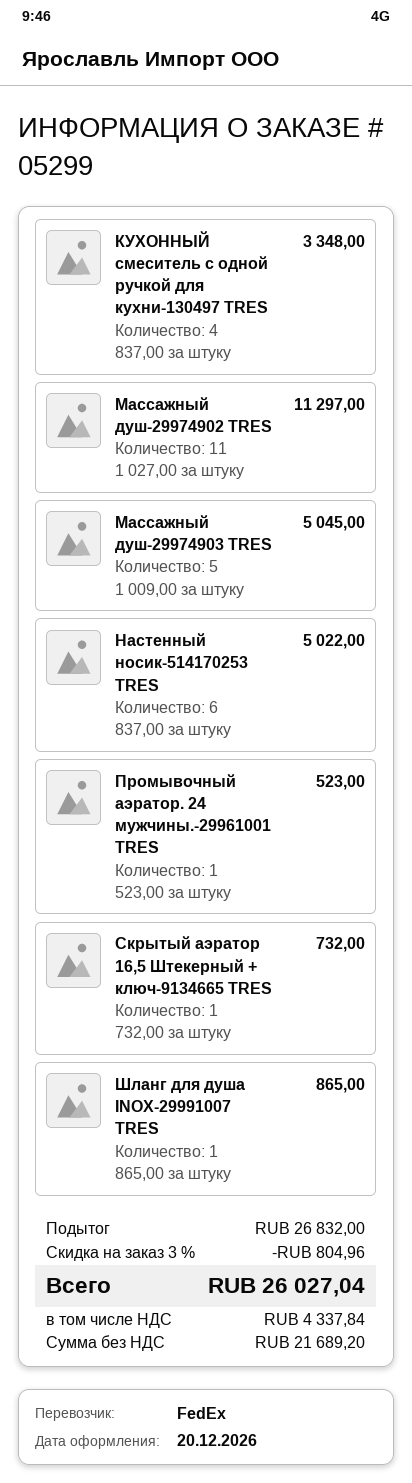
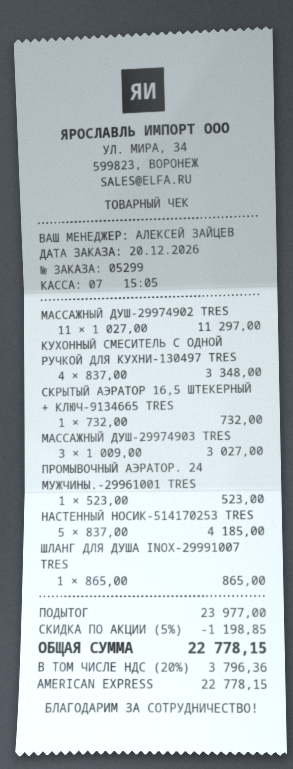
Массажный душ-29974903 TRES: 5 x 1009.00 = 5045.00 -> 3 x 1009.00 = 3027.00
Настенный носик-514170253 TRES: 6 x 837.00 = 5022.00 -> 5 x 837.00 = 4185.00
subtotal: 26832.00 -> 23977.00
discount: 3% = 804.96 -> 5% = 1198.85
tax: 4337.84 -> 3796.36
total: 26027.04 -> 22778.15

